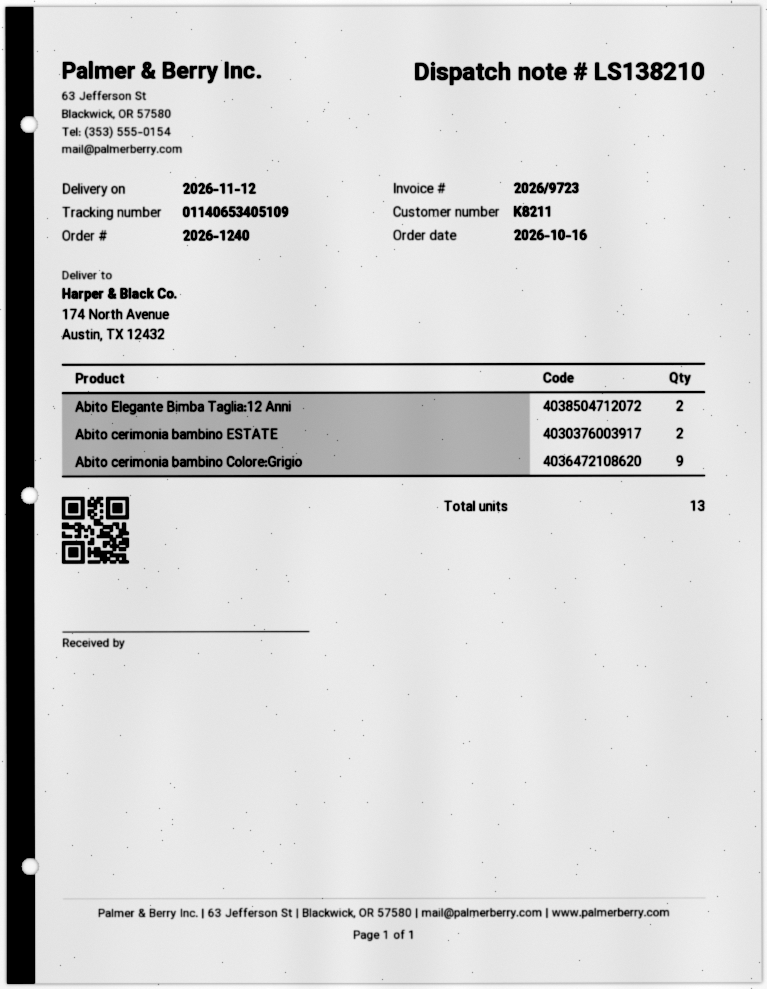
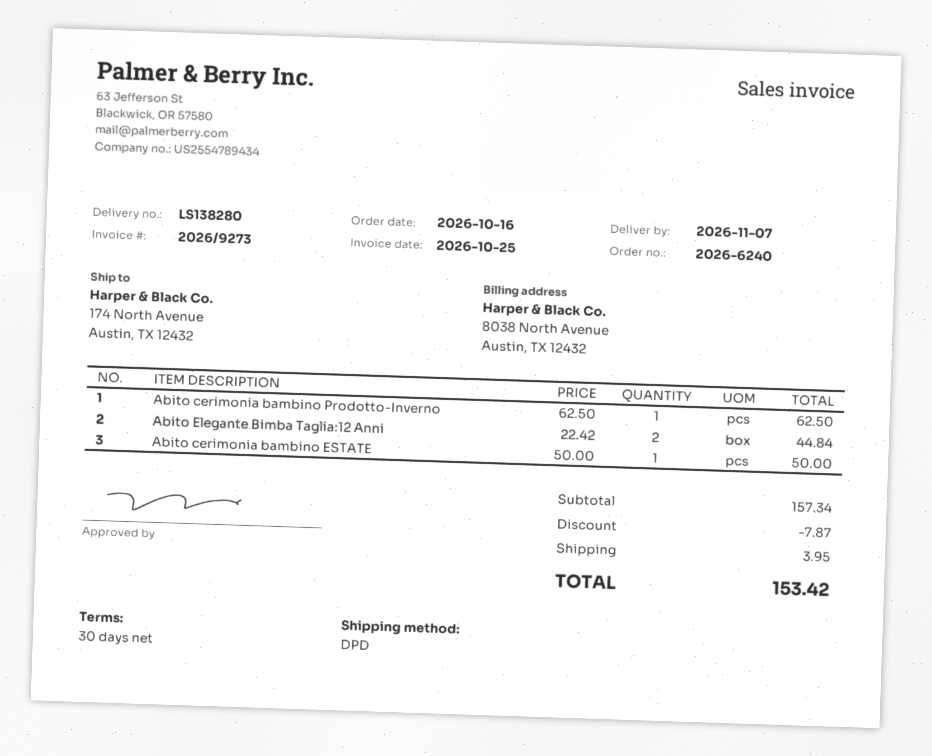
order number: 2026-1240 -> 2026-6240
delivery note number: LS138210 -> LS138280
delivery date: 2026-11-12 -> 2026-11-07
invoice number: 2026/9723 -> 2026/9273
Abito cerimonia bambino ESTATE: 2 -> 1
Abito cerimonia bambino Colore:Grigio: 9 -> none
Abito cerimonia bambino Prodotto-Inverno: none -> 1

